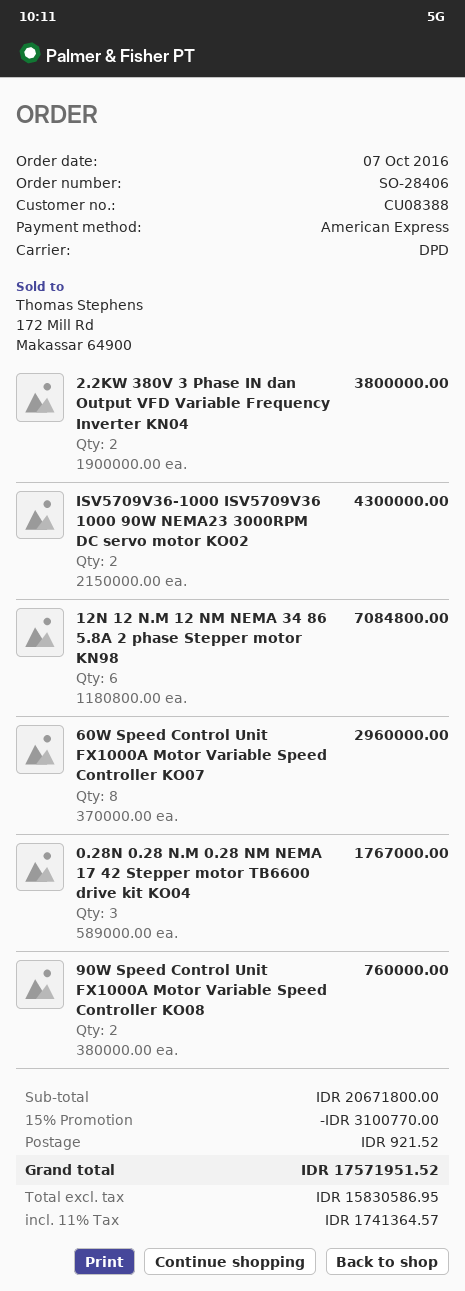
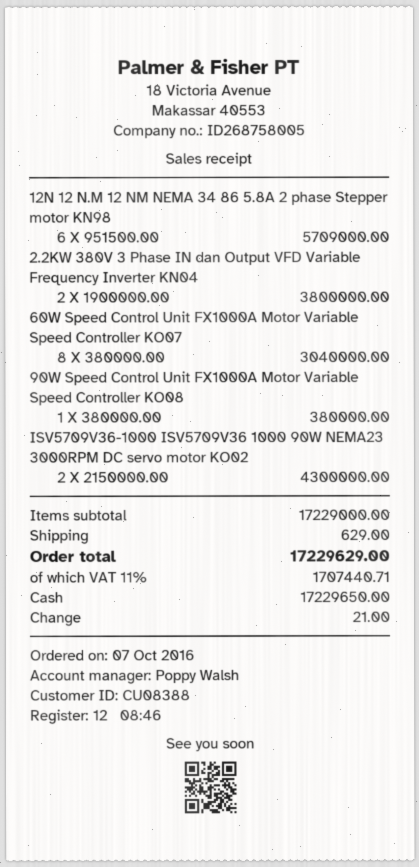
payment method: American Express -> cash
12N 12 N.M 12 NM NEMA 34 86 5.8A 2 phase Stepper motor KN98: 6 x 1180800.00 = 7084800.00 -> 6 x 951500.00 = 5709000.00
60W Speed Control Unit FX1000A Motor Variable Speed Controller KO07: 8 x 370000.00 = 2960000.00 -> 8 x 380000.00 = 3040000.00
0.28N 0.28 N.M 0.28 NM NEMA 17 42 Stepper motor TB6600 drive kit KO04: 3 x 589000.00 = 1767000.00 -> none
90W Speed Control Unit FX1000A Motor Variable Speed Controller KO08: 2 x 380000.00 = 760000.00 -> 1 x 380000.00 = 380000.00
subtotal: 20671800.00 -> 17229000.00
discount: 15% = 3100770.00 -> none
shipping: 921.52 -> 629.00
tax: 11% = 1741364.57 -> 11% = 1707440.71
total: 17571951.52 -> 17229629.00

